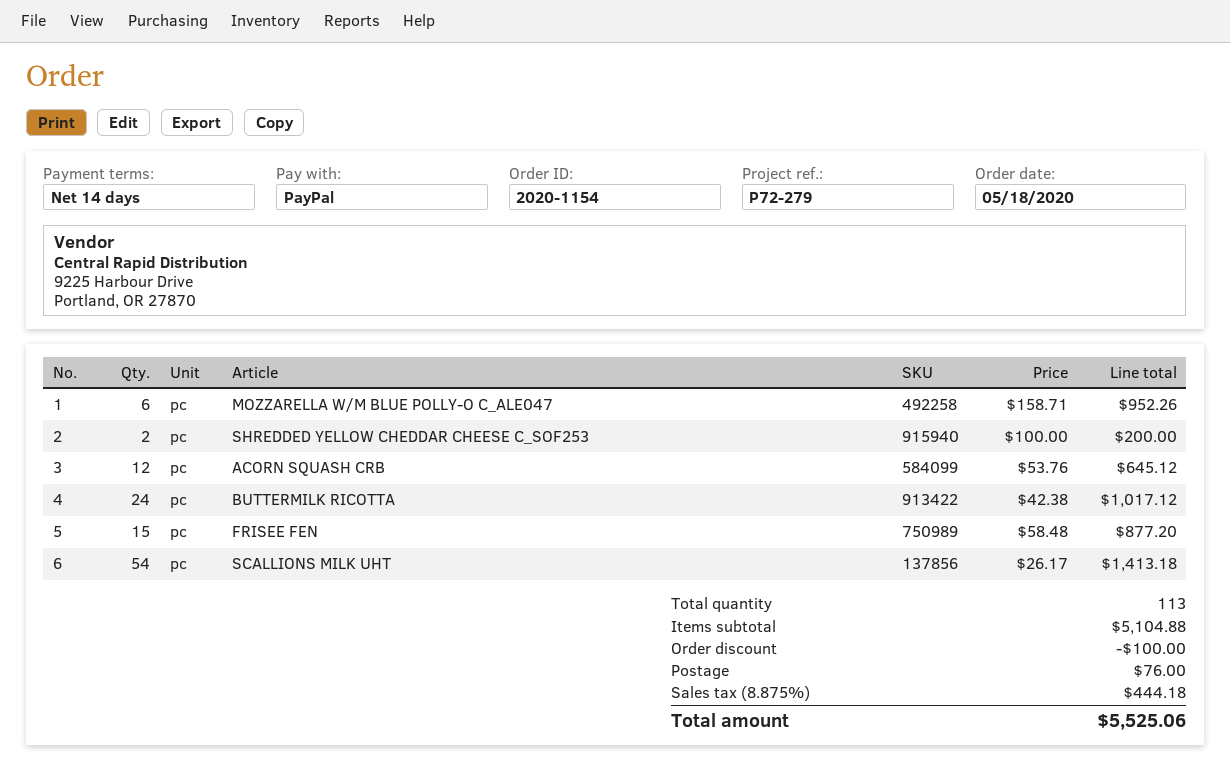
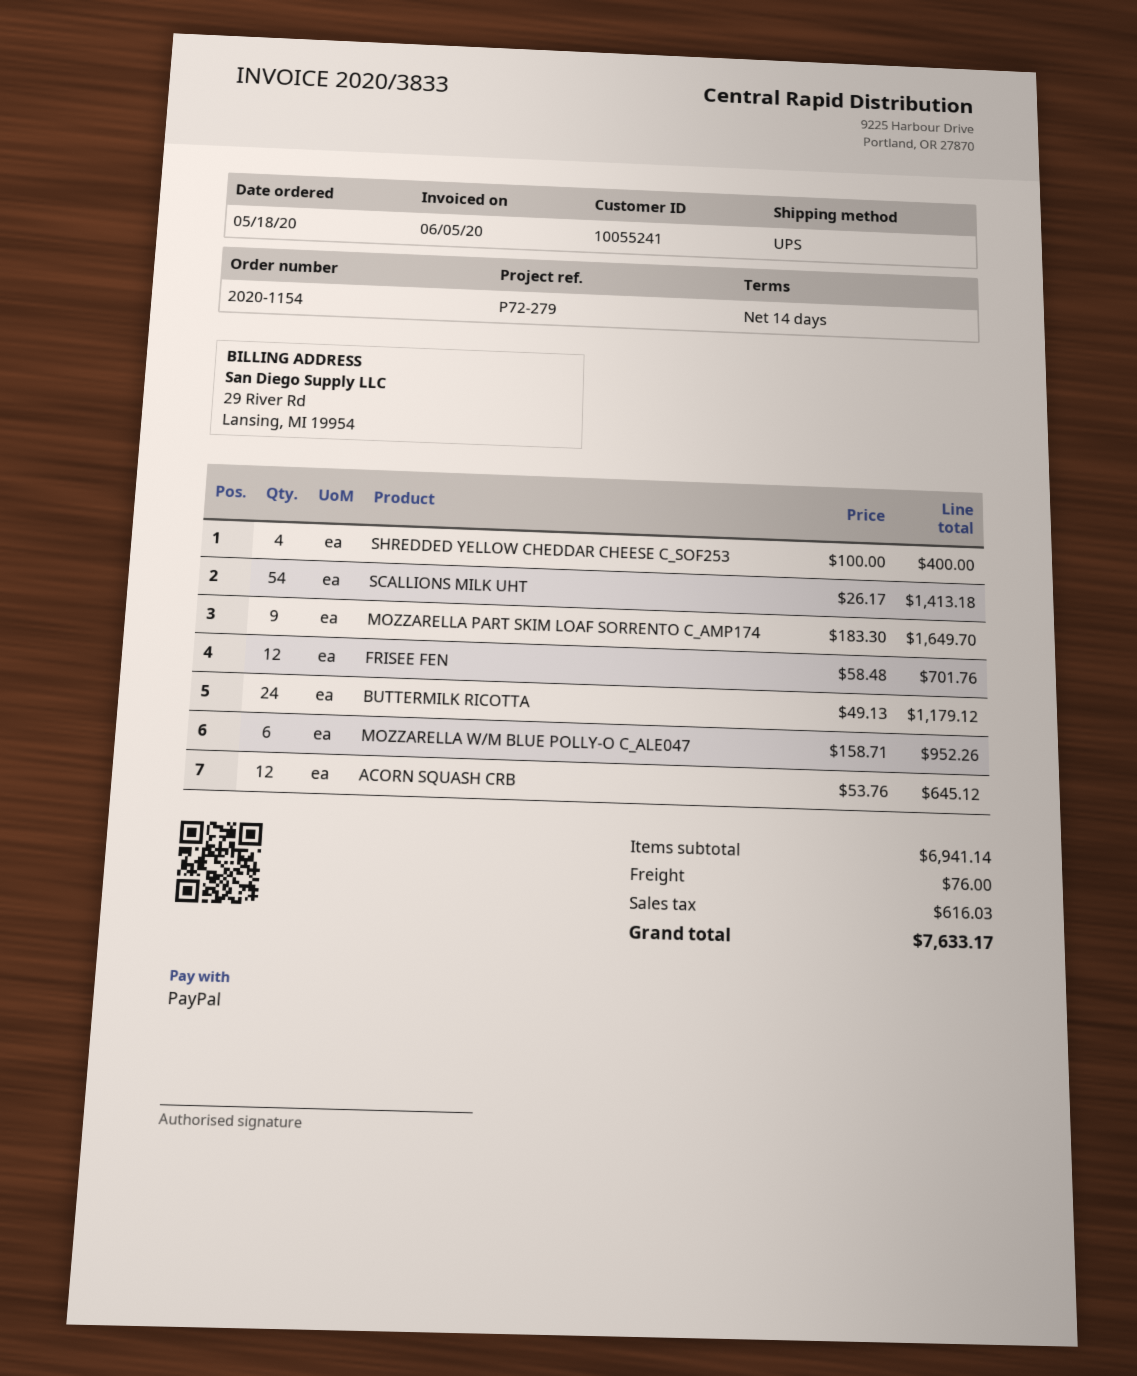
SHREDDED YELLOW CHEDDAR CHEESE C_SOF253: 2 x 100.00 = 200.00 -> 4 x 100.00 = 400.00
BUTTERMILK RICOTTA: 24 x 42.38 = 1017.12 -> 24 x 49.13 = 1179.12
FRISEE FEN: 15 x 58.48 = 877.20 -> 12 x 58.48 = 701.76
MOZZARELLA PART SKIM LOAF SORRENTO C_AMP174: none -> 9 x 183.30 = 1649.70
subtotal: 5104.88 -> 6941.14
discount: 100.00 -> none
tax: 444.18 -> 616.03
total: 5525.06 -> 7633.17

